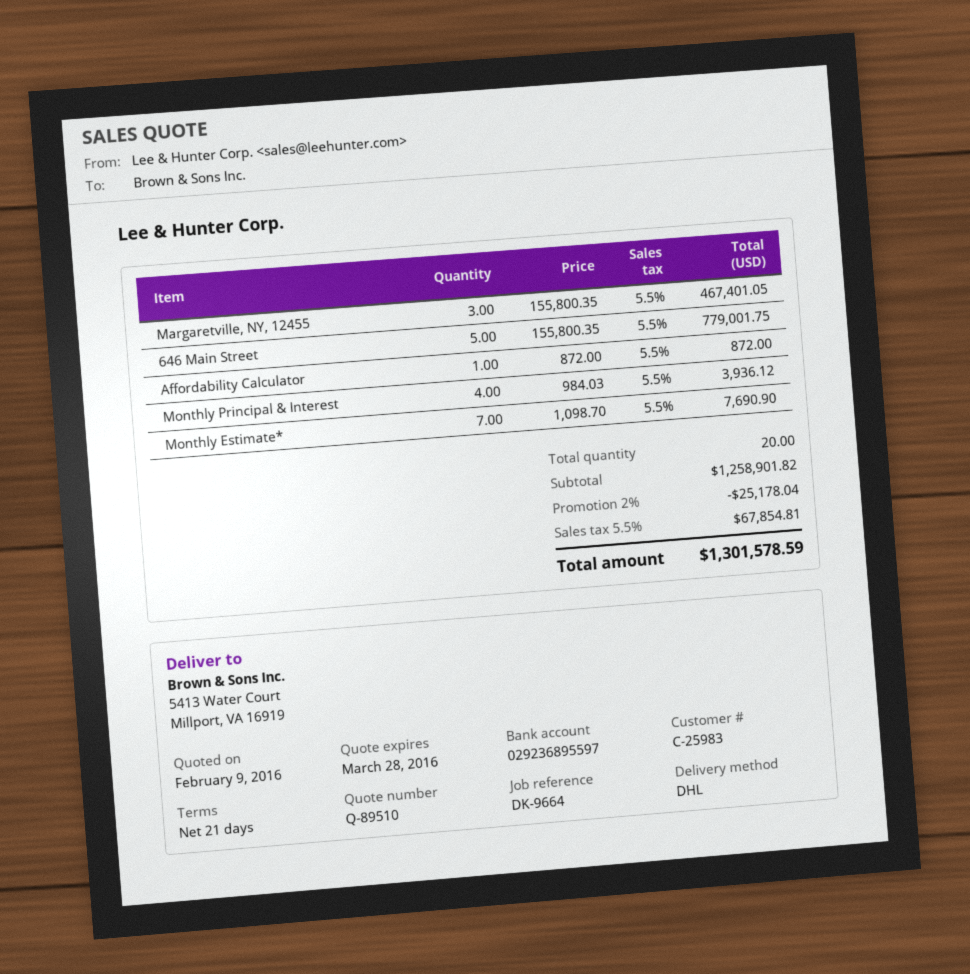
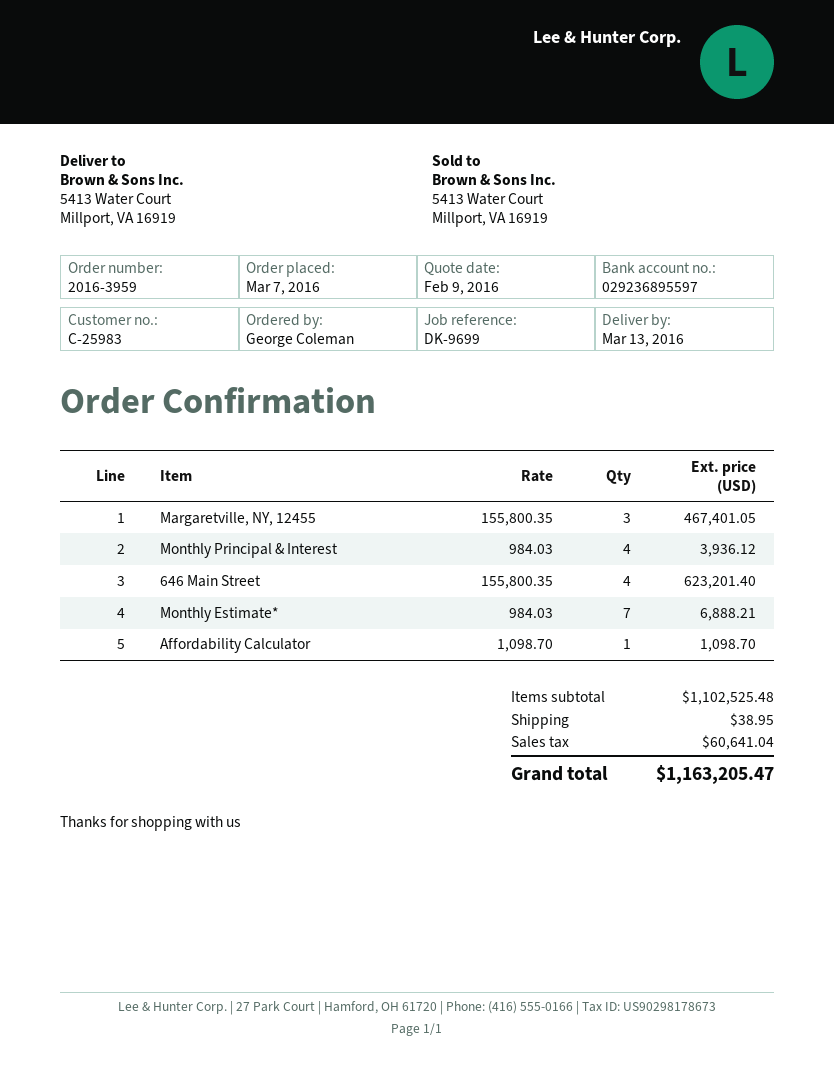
reference: DK-9664 -> DK-9699
646 Main Street: 5 x 155800.35 = 779001.75 -> 4 x 155800.35 = 623201.40
Affordability Calculator: 1 x 872.00 = 872.00 -> 1 x 1098.70 = 1098.70
Monthly Estimate*: 7 x 1098.70 = 7690.90 -> 7 x 984.03 = 6888.21
subtotal: 1258901.82 -> 1102525.48
discount: 2% = 25178.04 -> none
shipping: none -> 38.95
tax: 67854.81 -> 60641.04
total: 1301578.59 -> 1163205.47

